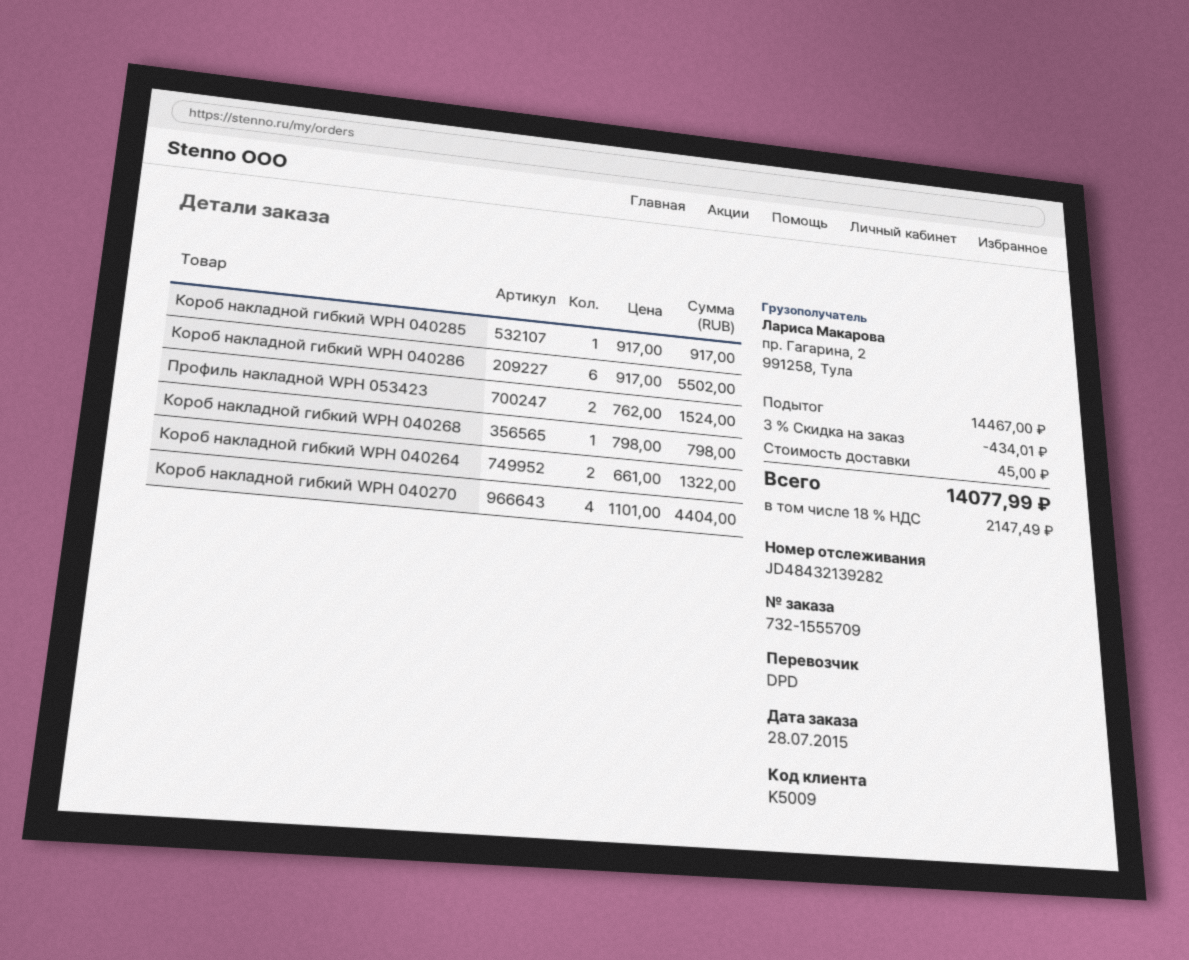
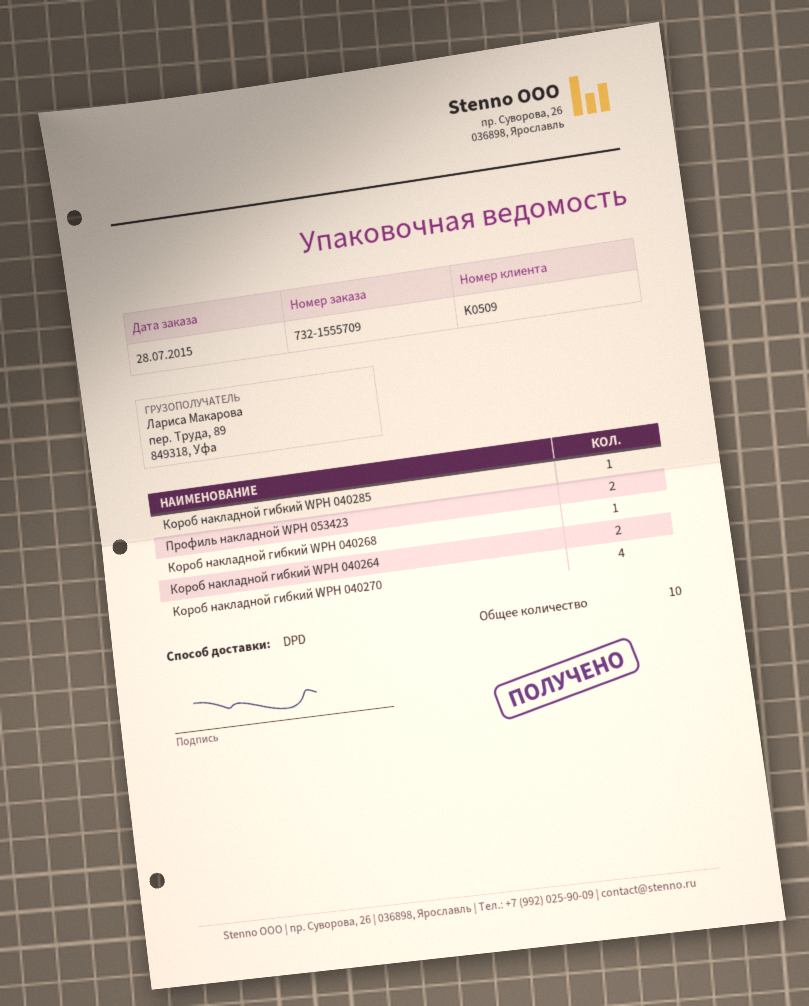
customer number: K5009 -> K0509
ship to: пр. Гагарина, 2, 991258, Тула -> пер. Труда, 89, 849318, Уфа
Короб накладной гибкий WPH 040286: 6 -> none

